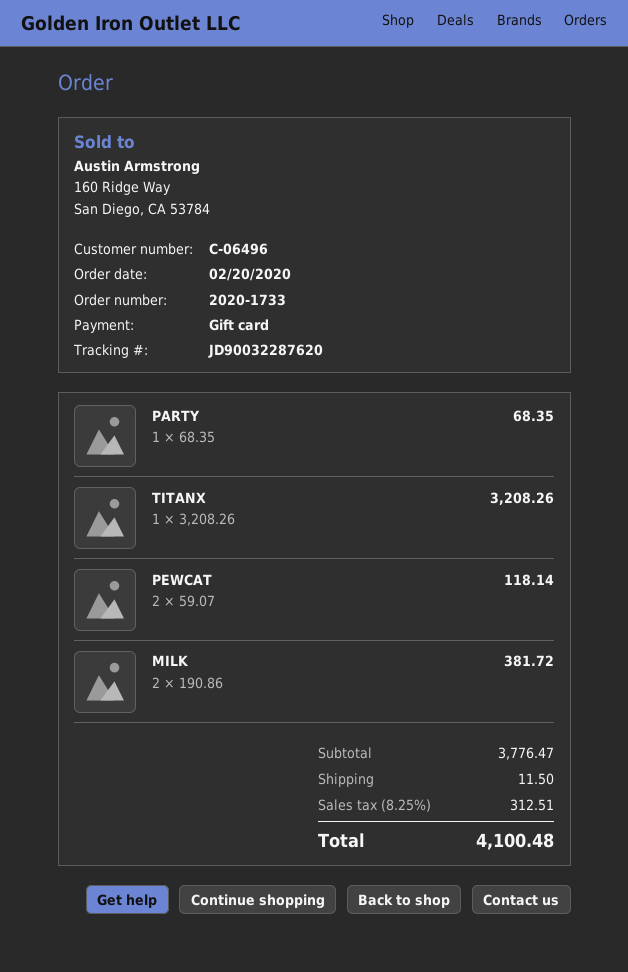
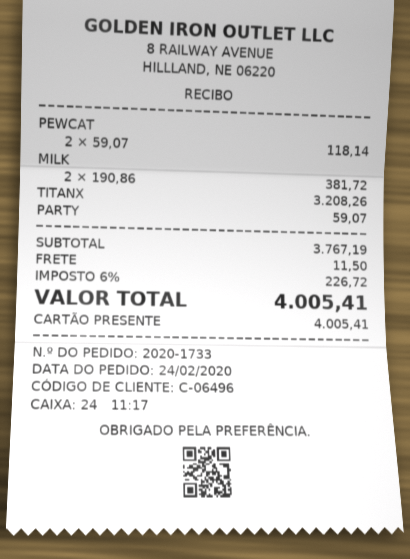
order date: 2020-02-20 -> 2020-02-24
PARTY: 1 x 68.35 = 68.35 -> 1 x 59.07 = 59.07
subtotal: 3776.47 -> 3767.19
tax: 8.25% = 312.51 -> 6% = 226.72
total: 4100.48 -> 4005.41

